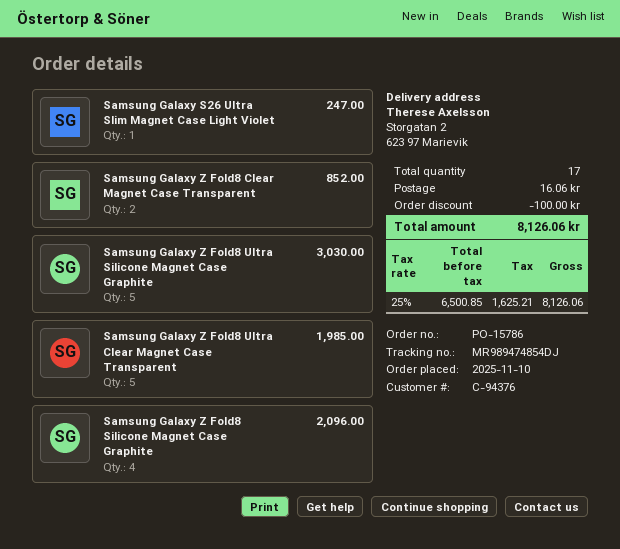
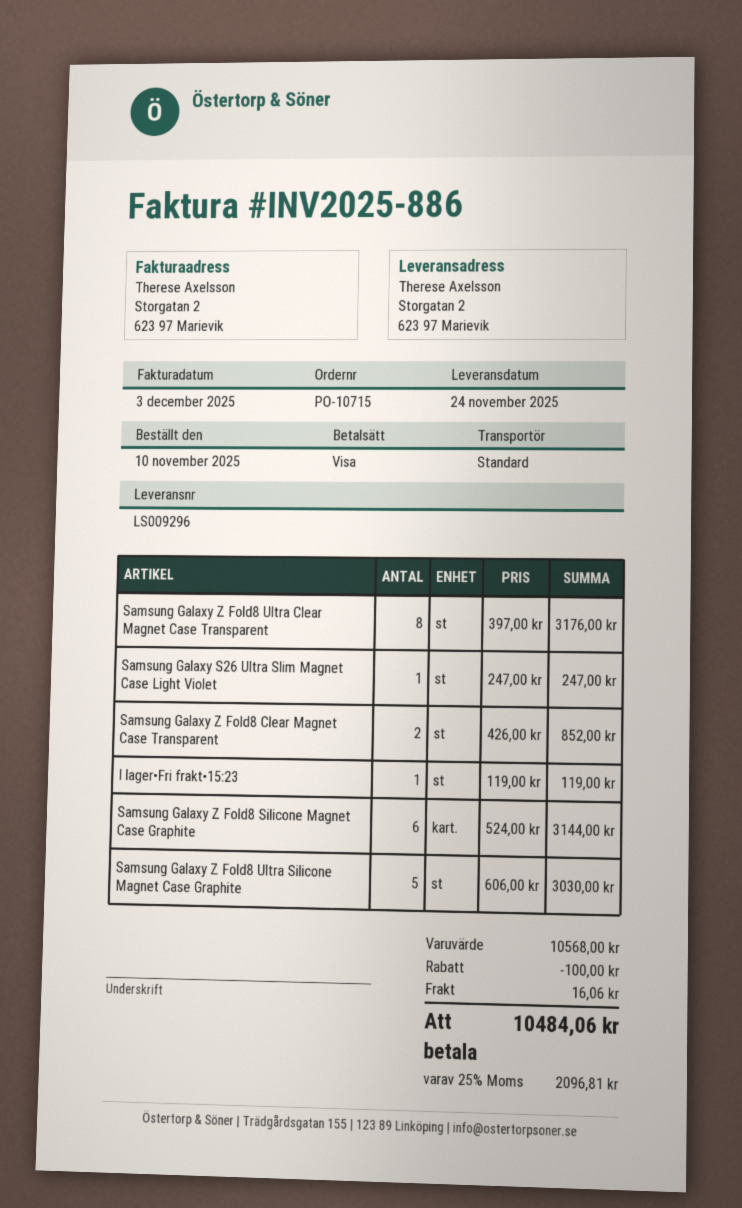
order number: PO-15786 -> PO-10715
Samsung Galaxy Z Fold8 Ultra Clear Magnet Case Transparent: 5 for 1985.00 -> 8 for 3176.00
Samsung Galaxy Z Fold8 Silicone Magnet Case Graphite: 4 for 2096.00 -> 6 for 3144.00
I lager•Fri frakt•15:23: none -> 1 for 119.00
tax: 25% = 1625.21 -> 25% = 2096.81
total: 8126.06 -> 10484.06

